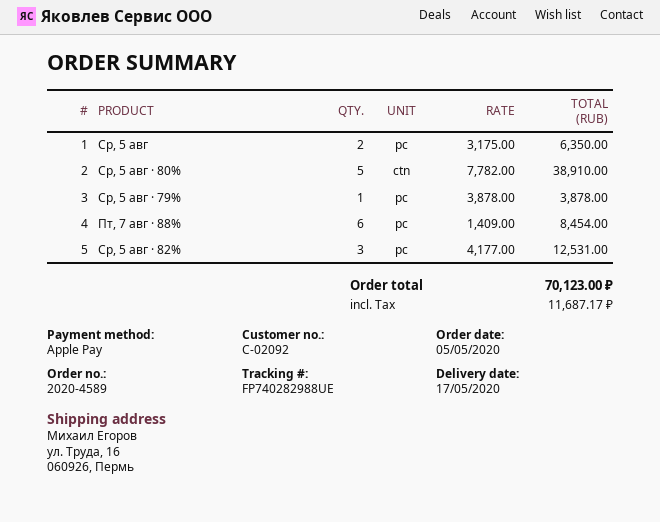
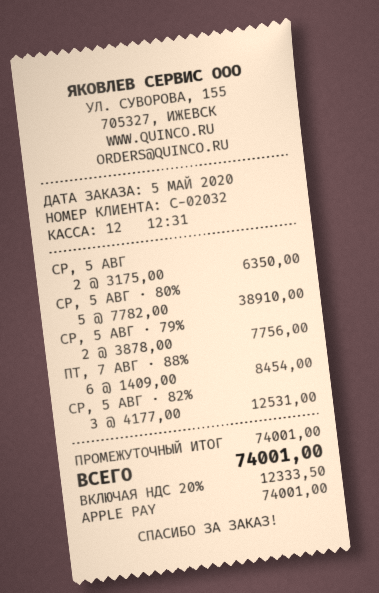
customer number: C-02092 -> C-02032
Ср, 5 авг · 79%: 1 x 3878.00 = 3878.00 -> 2 x 3878.00 = 7756.00
tax: 11687.17 -> 12333.50
total: 70123.00 -> 74001.00

